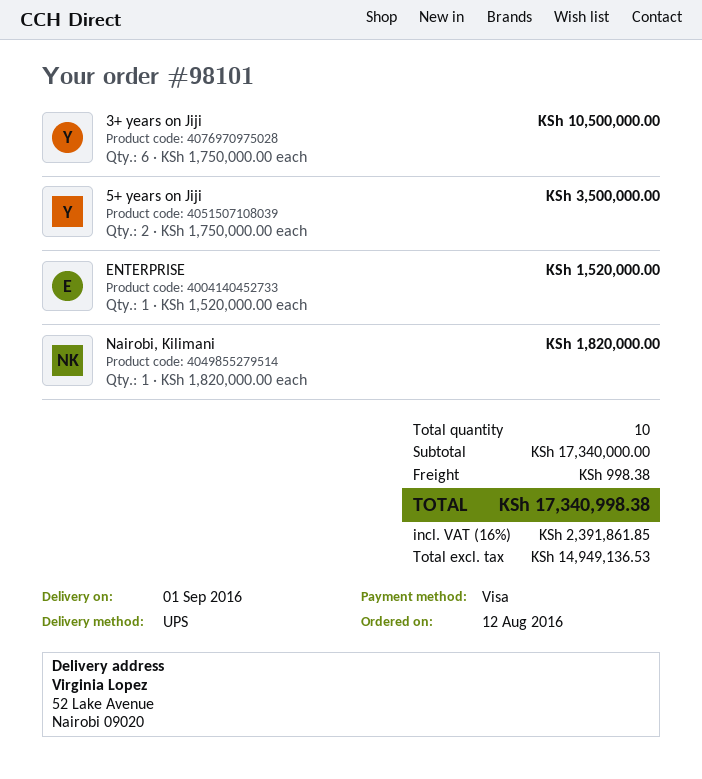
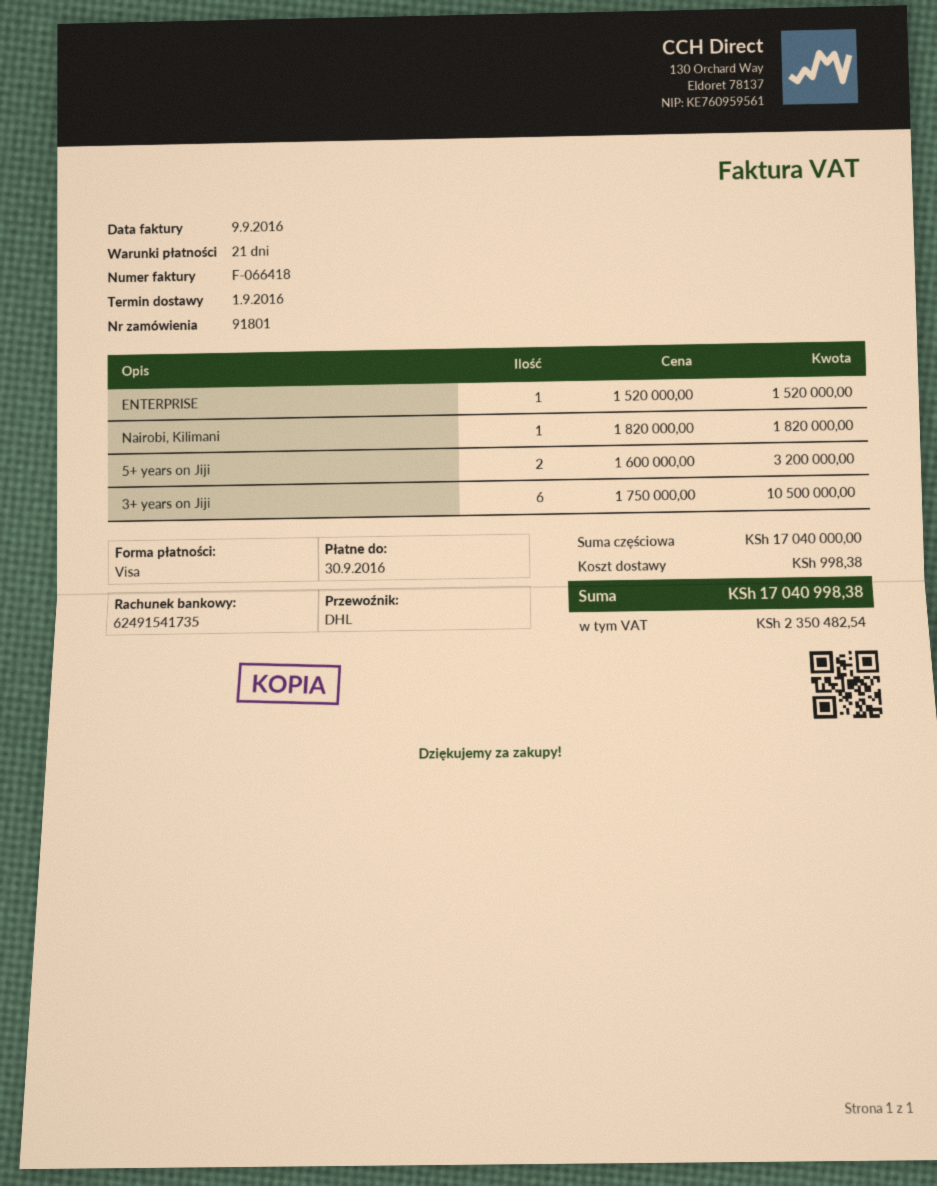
order number: 98101 -> 91801
shipping method: UPS -> DHL
5+ years on Jiji: 2 x 1750000.00 = 3500000.00 -> 2 x 1600000.00 = 3200000.00
subtotal: 17340000.00 -> 17040000.00
tax: 2391861.85 -> 2350482.54
total: 17340998.38 -> 17040998.38

